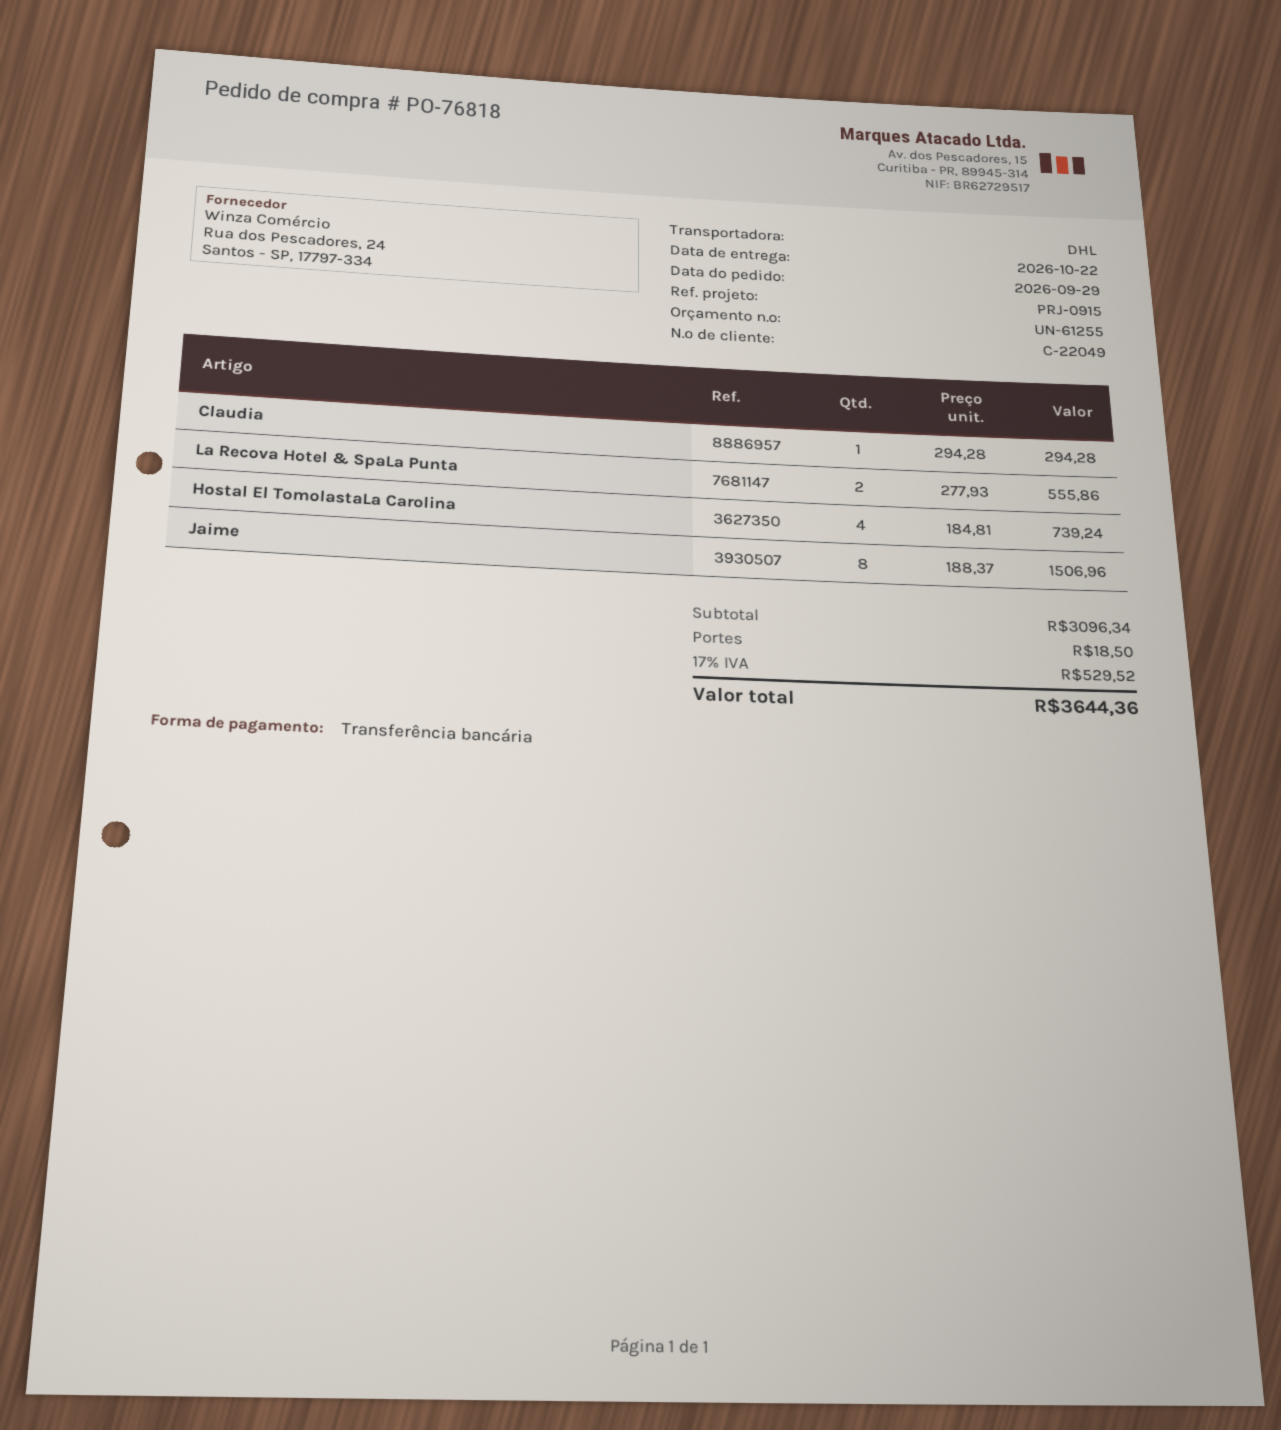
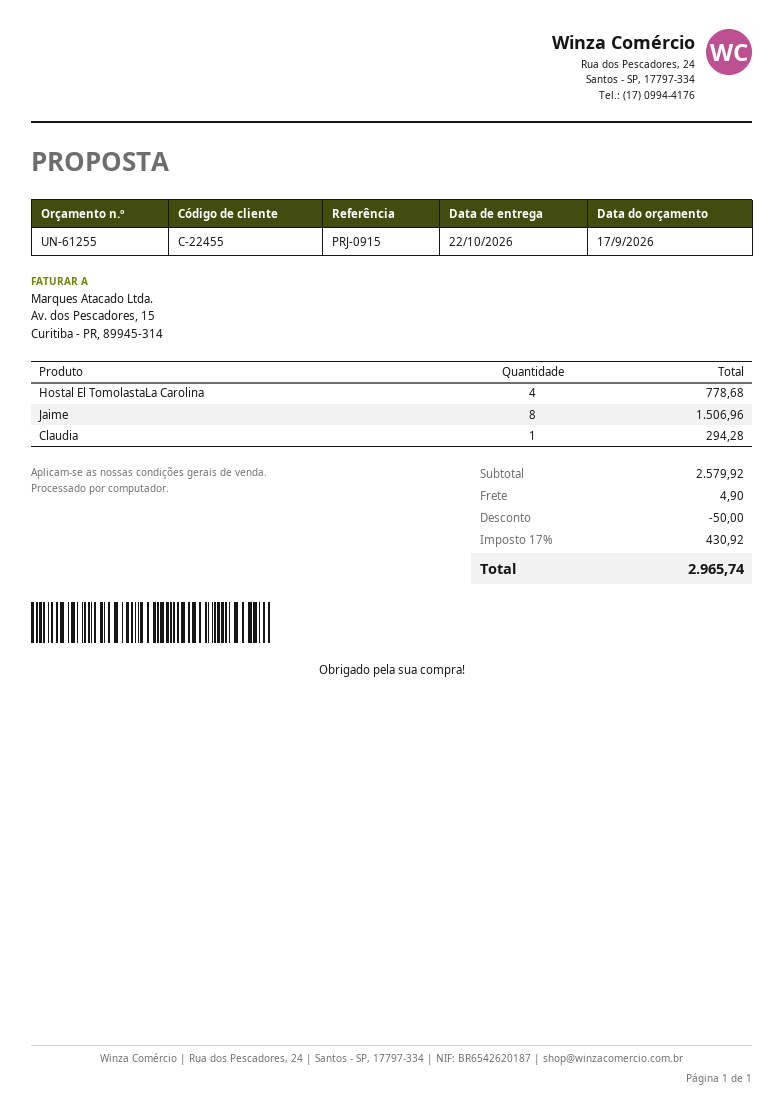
customer number: C-22049 -> C-22455
La Recova Hotel & SpaLa Punta: 2 for 555.86 -> none
Hostal El TomolastaLa Carolina: 4 for 739.24 -> 4 for 778.68
subtotal: 3096.34 -> 2579.92
discount: none -> 50.00
shipping: 18.50 -> 4.90
tax: 17% = 529.52 -> 17% = 430.92
total: 3644.36 -> 2965.74

